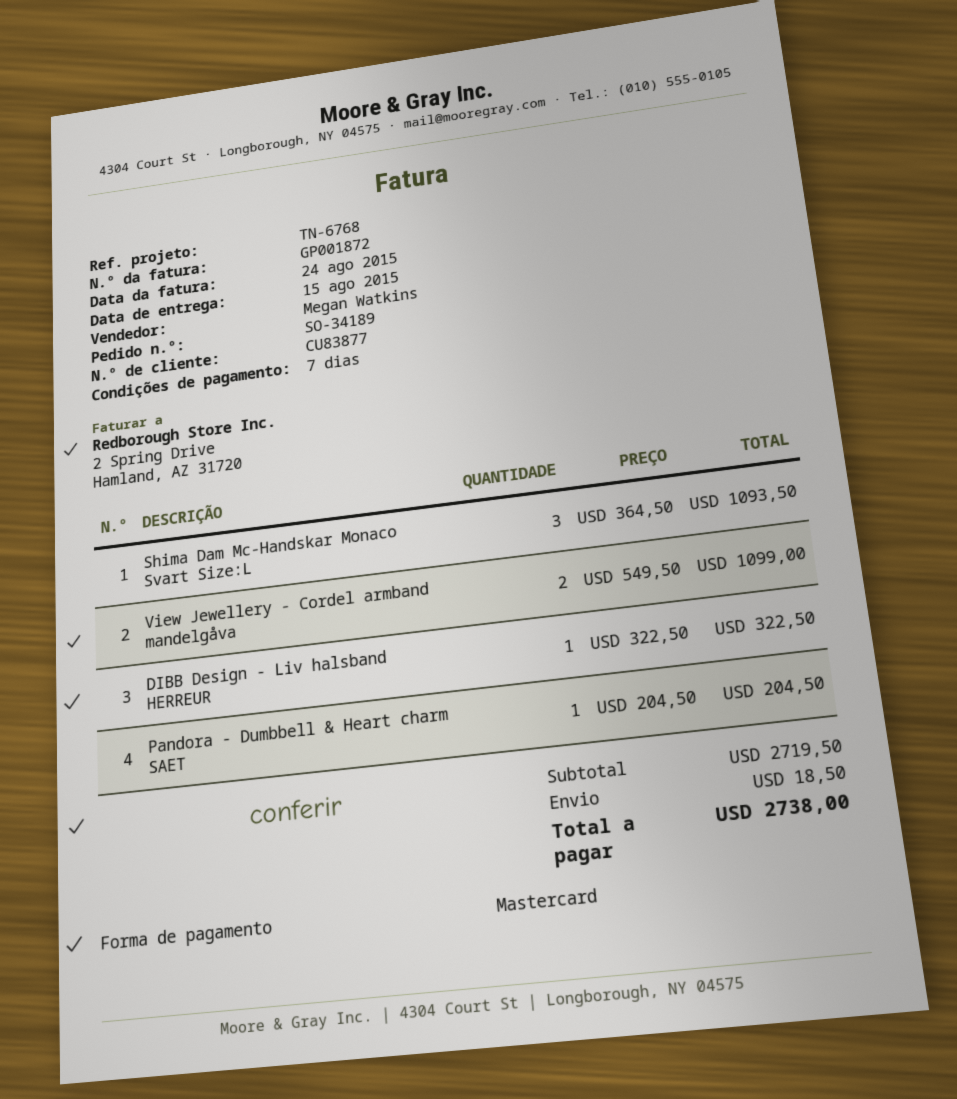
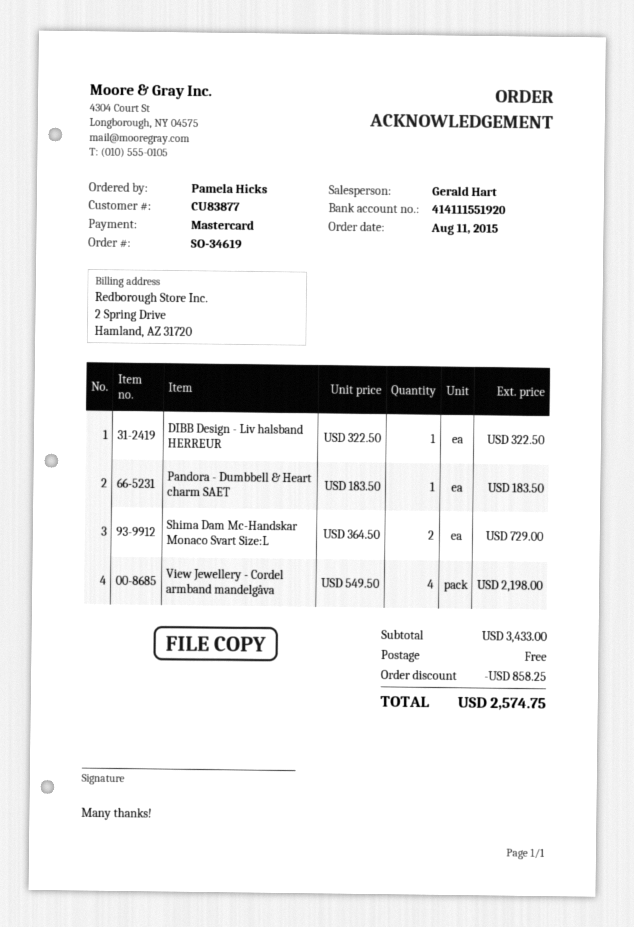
order number: SO-34189 -> SO-34619
sales rep: Megan Watkins -> Gerald Hart
Shima Dam Mc-Handskar Monaco Svart Size:L: 3 x 364.50 = 1093.50 -> 2 x 364.50 = 729.00
View Jewellery - Cordel armband mandelgåva: 2 x 549.50 = 1099.00 -> 4 x 549.50 = 2198.00
Pandora - Dumbbell & Heart charm SAET: 1 x 204.50 = 204.50 -> 1 x 183.50 = 183.50
subtotal: 2719.50 -> 3433.00
discount: none -> 858.25
shipping: 18.50 -> 0.00
total: 2738.00 -> 2574.75

